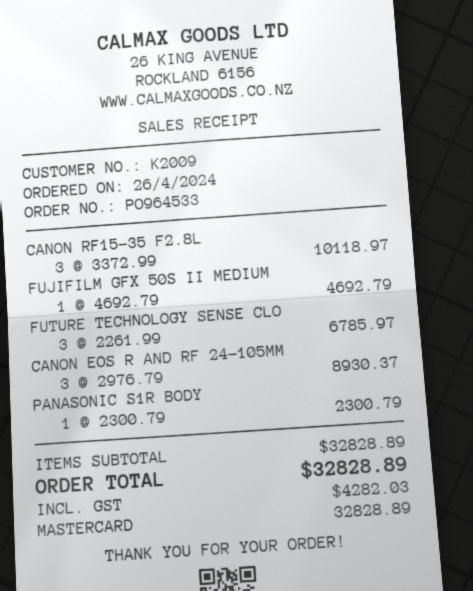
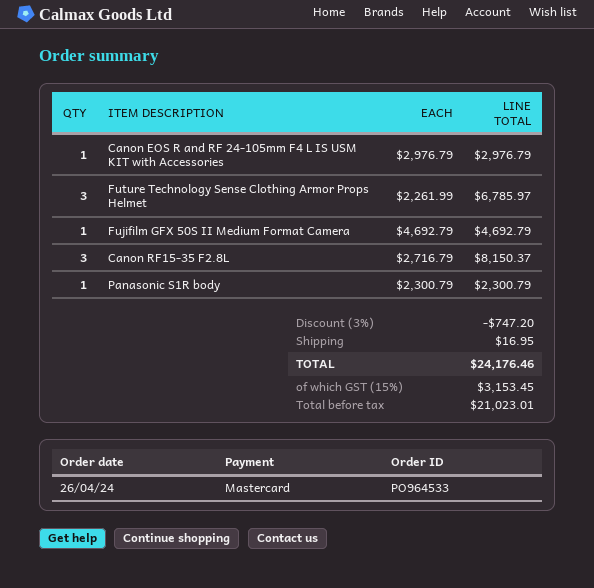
CANON RF15-35 F2.8L: 3 x 3372.99 = 10118.97 -> 3 x 2716.79 = 8150.37
CANON EOS R AND RF 24-105MM: 3 x 2976.79 = 8930.37 -> 1 x 2976.79 = 2976.79
discount: none -> 3% = 747.20
shipping: none -> 16.95
tax: 4282.03 -> 3153.45
total: 32828.89 -> 24176.46

